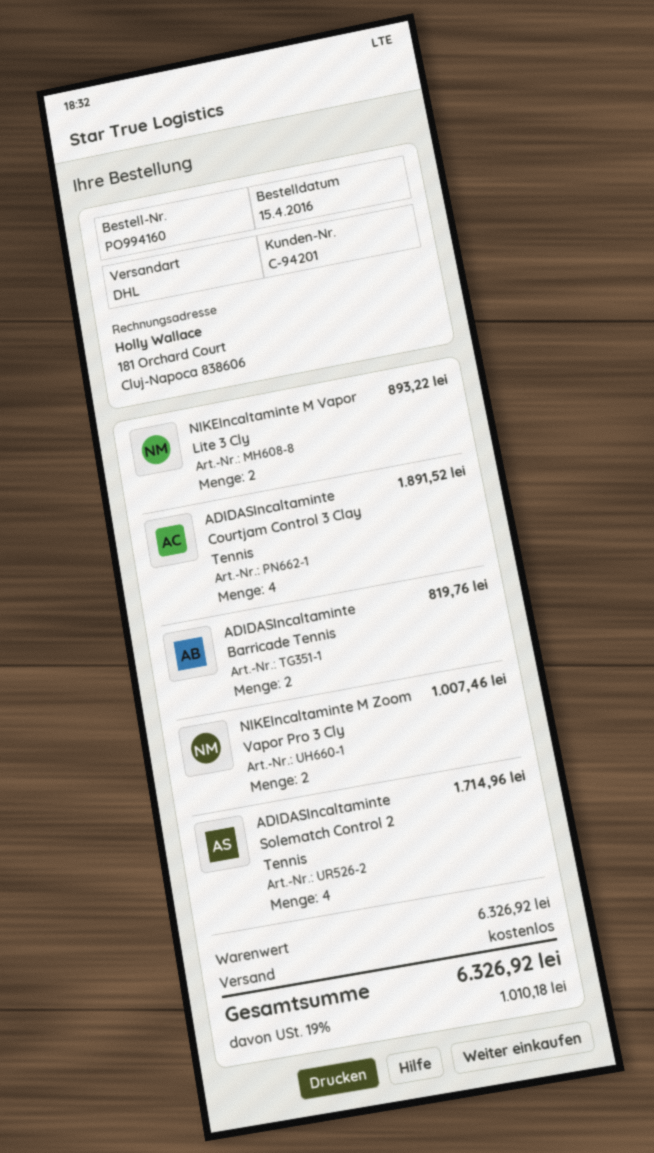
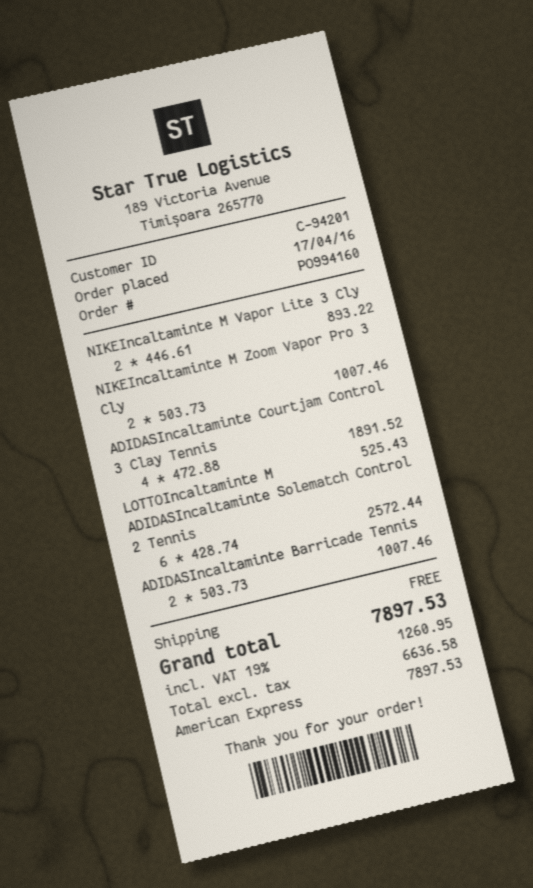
order date: 2016-04-15 -> 2016-04-17
ADIDASIncaltaminte Barricade Tennis: 2 for 819.76 -> 2 for 1007.46
ADIDASIncaltaminte Solematch Control 2 Tennis: 4 for 1714.96 -> 6 for 2572.44
LOTTOIncaltaminte M: none -> 1 for 525.43
tax: 19% = 1010.18 -> 19% = 1260.95
total: 6326.92 -> 7897.53

